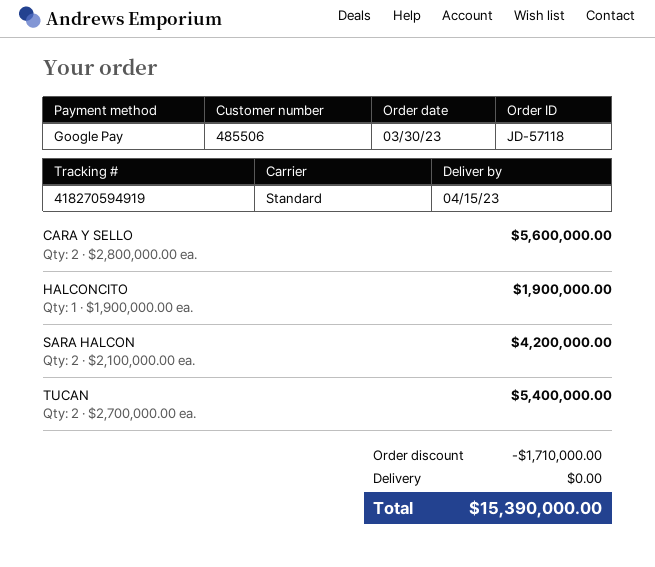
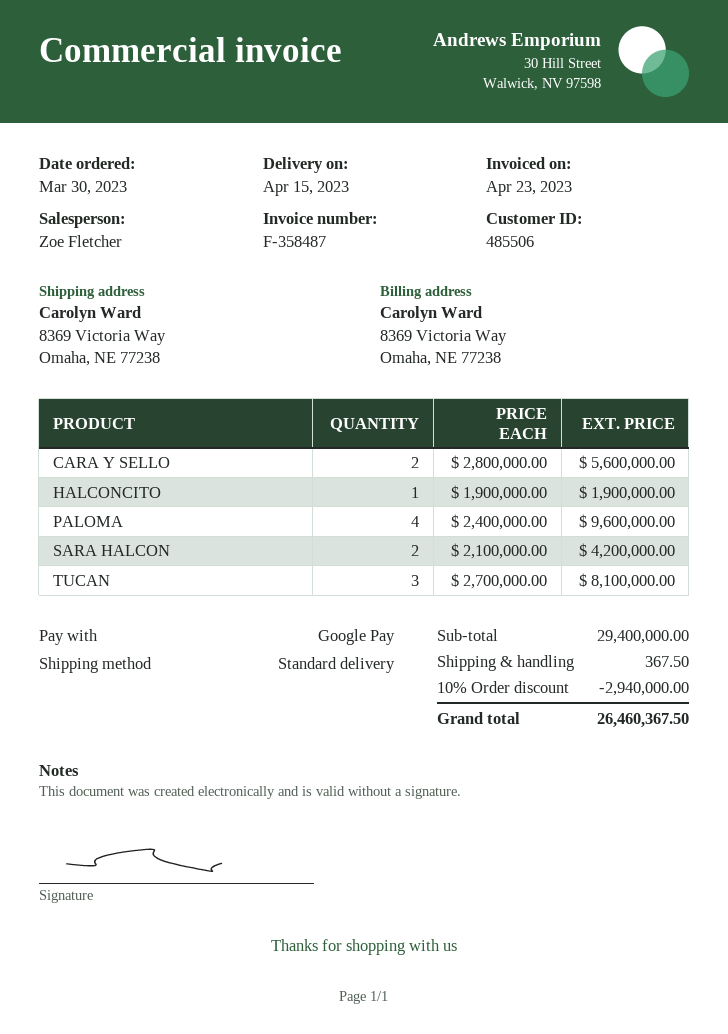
TUCAN: 2 x 2700000.00 = 5400000.00 -> 3 x 2700000.00 = 8100000.00
PALOMA: none -> 4 x 2400000.00 = 9600000.00
discount: 1710000.00 -> 2940000.00
shipping: 0.00 -> 367.50
total: 15390000.00 -> 26460367.50

